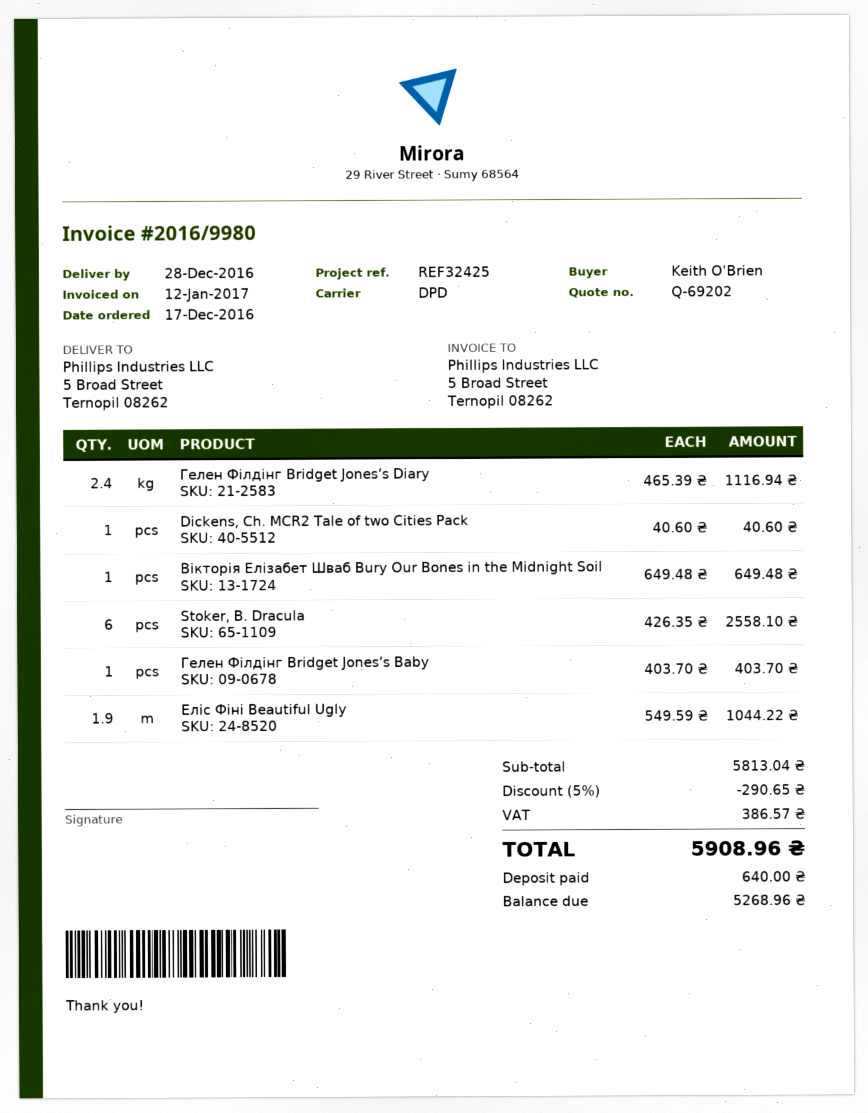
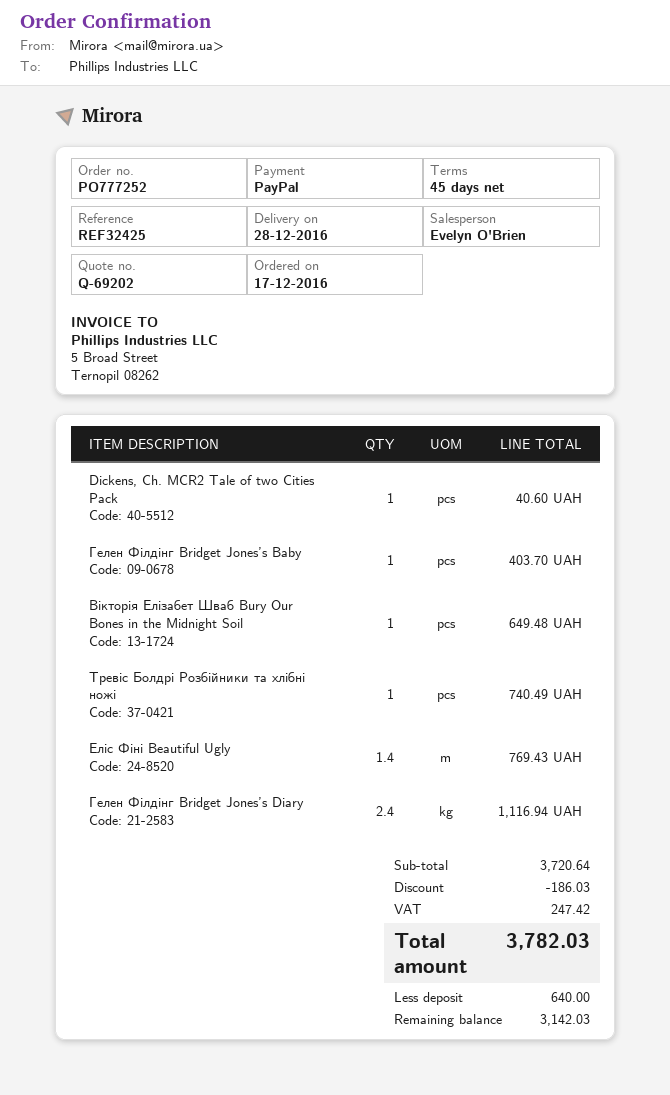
Stoker, B. Dracula: 6 for 2558.10 -> none
Еліс Фіні Beautiful Ugly: 1.9 for 1044.22 -> 1.4 for 769.43
Тревіс Болдрі Розбійники та хлібні ножі: none -> 1 for 740.49
subtotal: 5813.04 -> 3720.64
discount: 290.65 -> 186.03
tax: 386.57 -> 247.42
total: 5908.96 -> 3782.03
balance: 5268.96 -> 3142.03

